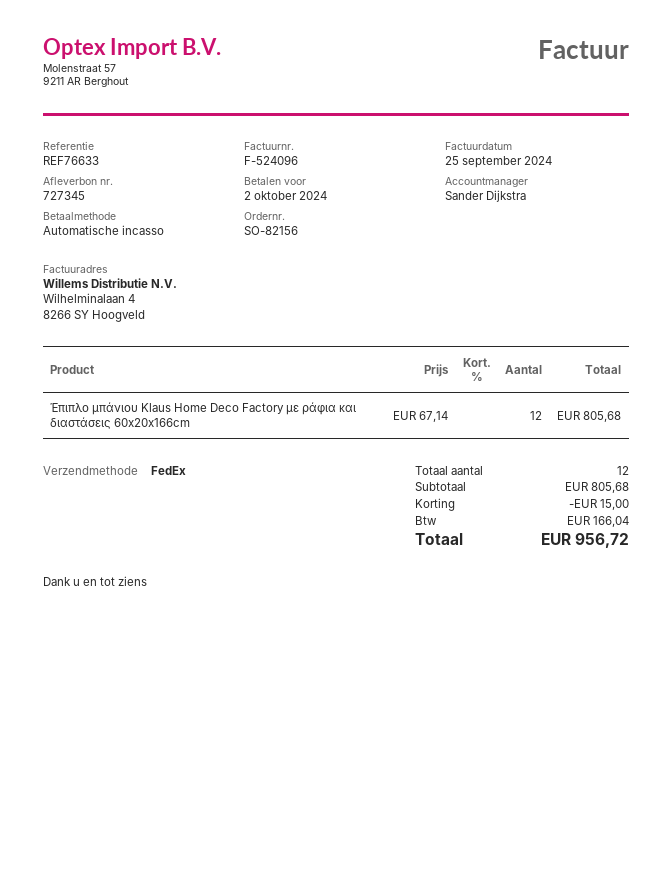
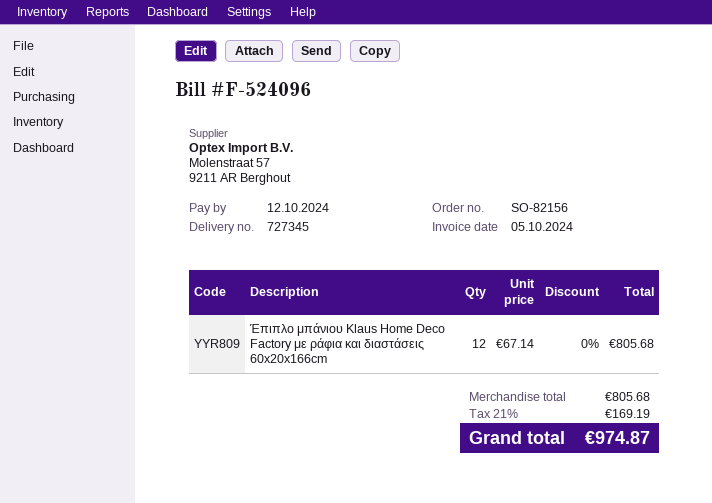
invoice date: 2024-09-25 -> 2024-10-05
due date: 2024-10-02 -> 2024-10-12
discount: 15.00 -> none
tax: 166.04 -> 169.19
total: 956.72 -> 974.87

